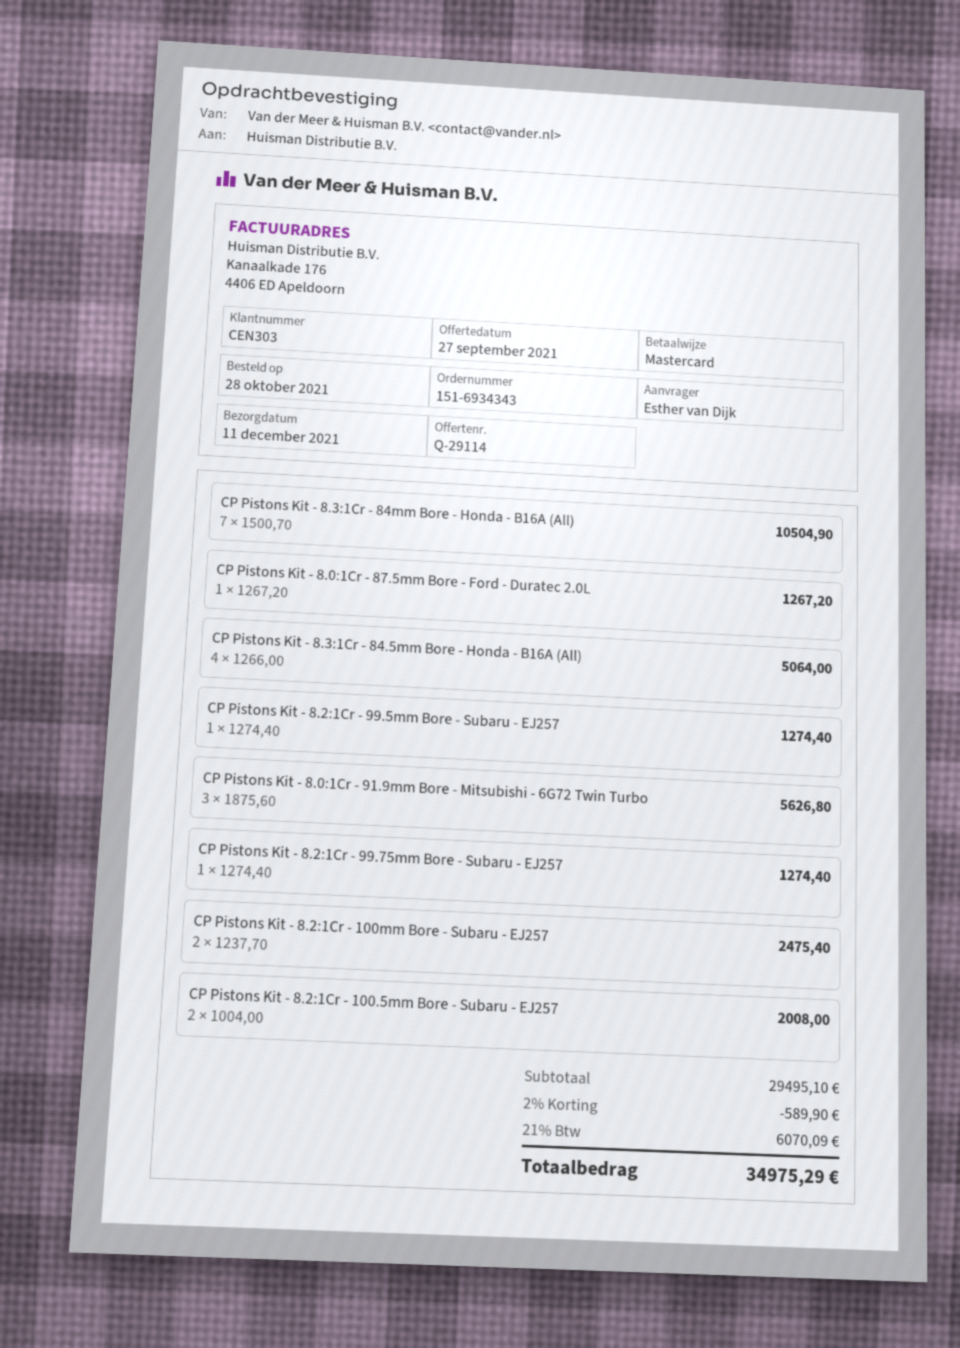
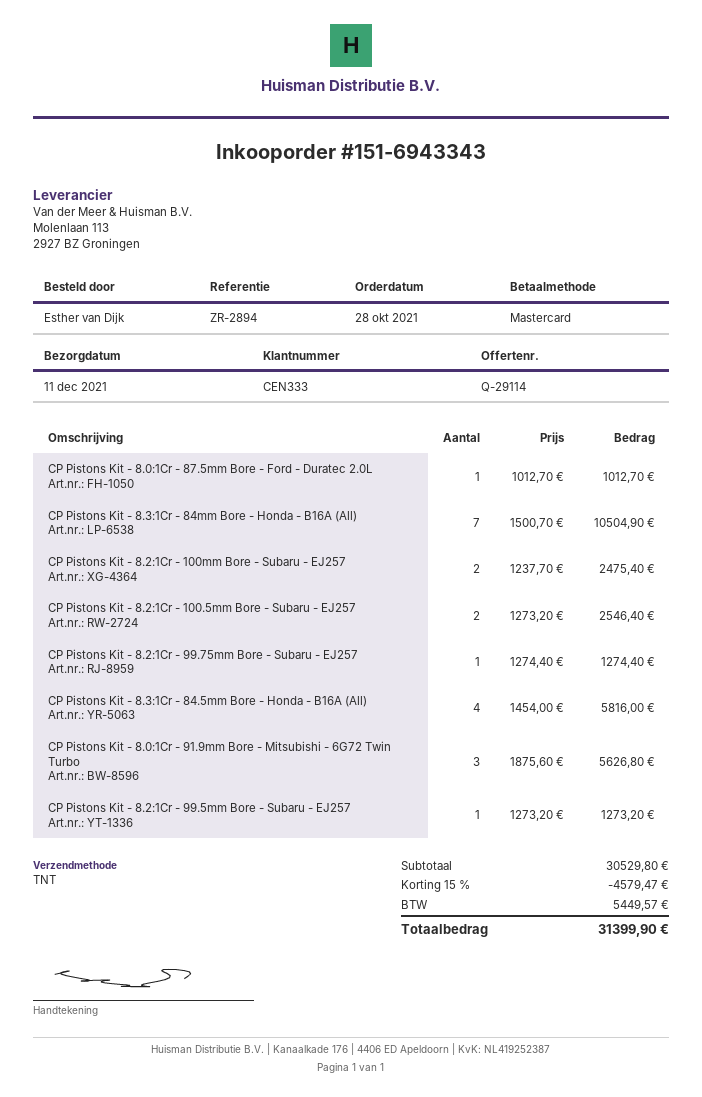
order number: 151-6934343 -> 151-6943343
customer number: CEN303 -> CEN333
CP Pistons Kit - 8.0:1Cr - 87.5mm Bore - Ford - Duratec 2.0L: 1 x 1267.20 = 1267.20 -> 1 x 1012.70 = 1012.70
CP Pistons Kit - 8.3:1Cr - 84.5mm Bore - Honda - B16A (All): 4 x 1266.00 = 5064.00 -> 4 x 1454.00 = 5816.00
CP Pistons Kit - 8.2:1Cr - 99.5mm Bore - Subaru - EJ257: 1 x 1274.40 = 1274.40 -> 1 x 1273.20 = 1273.20
CP Pistons Kit - 8.2:1Cr - 100.5mm Bore - Subaru - EJ257: 2 x 1004.00 = 2008.00 -> 2 x 1273.20 = 2546.40
subtotal: 29495.10 -> 30529.80
discount: 2% = 589.90 -> 15% = 4579.47
tax: 6070.09 -> 5449.57
total: 34975.29 -> 31399.90

